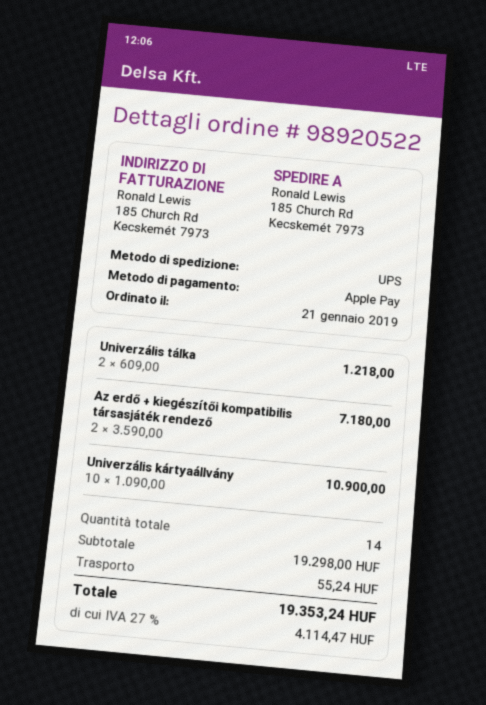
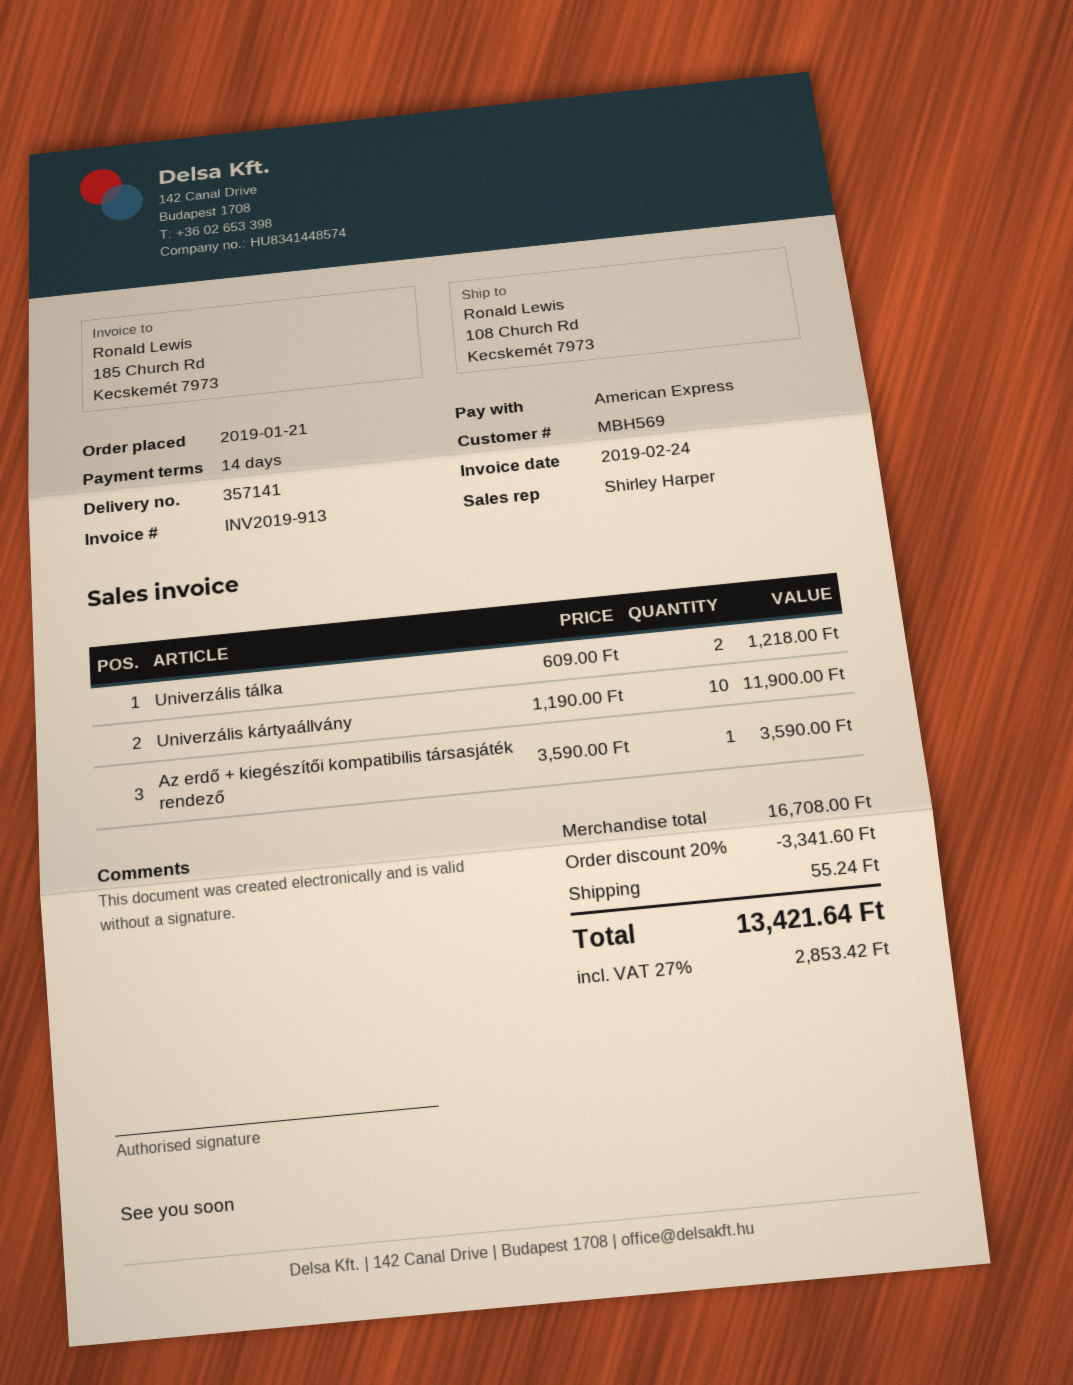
payment method: Apple Pay -> American Express
ship to: 185 Church Rd, Kecskemét 7973 -> 108 Church Rd, Kecskemét 7973
Az erdő + kiegészítői kompatibilis társasjáték rendező: 2 x 3590.00 = 7180.00 -> 1 x 3590.00 = 3590.00
Univerzális kártyaállvány: 10 x 1090.00 = 10900.00 -> 10 x 1190.00 = 11900.00
subtotal: 19298.00 -> 16708.00
discount: none -> 20% = 3341.60
tax: 27% = 4114.47 -> 27% = 2853.42
total: 19353.24 -> 13421.64

